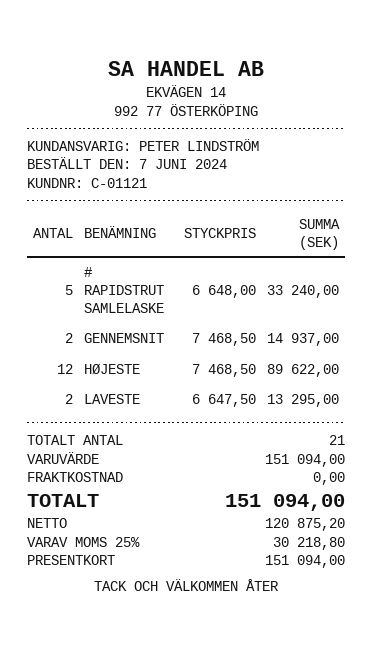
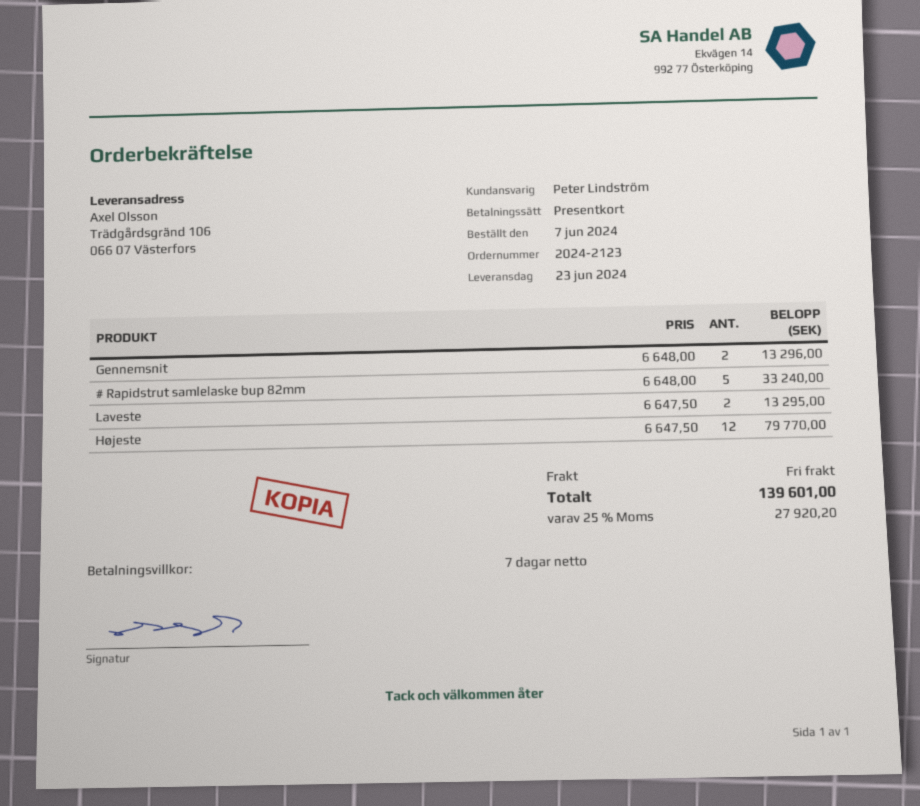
GENNEMSNIT: 2 x 7468.50 = 14937.00 -> 2 x 6648.00 = 13296.00
HØJESTE: 12 x 7468.50 = 89622.00 -> 12 x 6647.50 = 79770.00
tax: 25% = 30218.80 -> 25% = 27920.20
total: 151094.00 -> 139601.00

